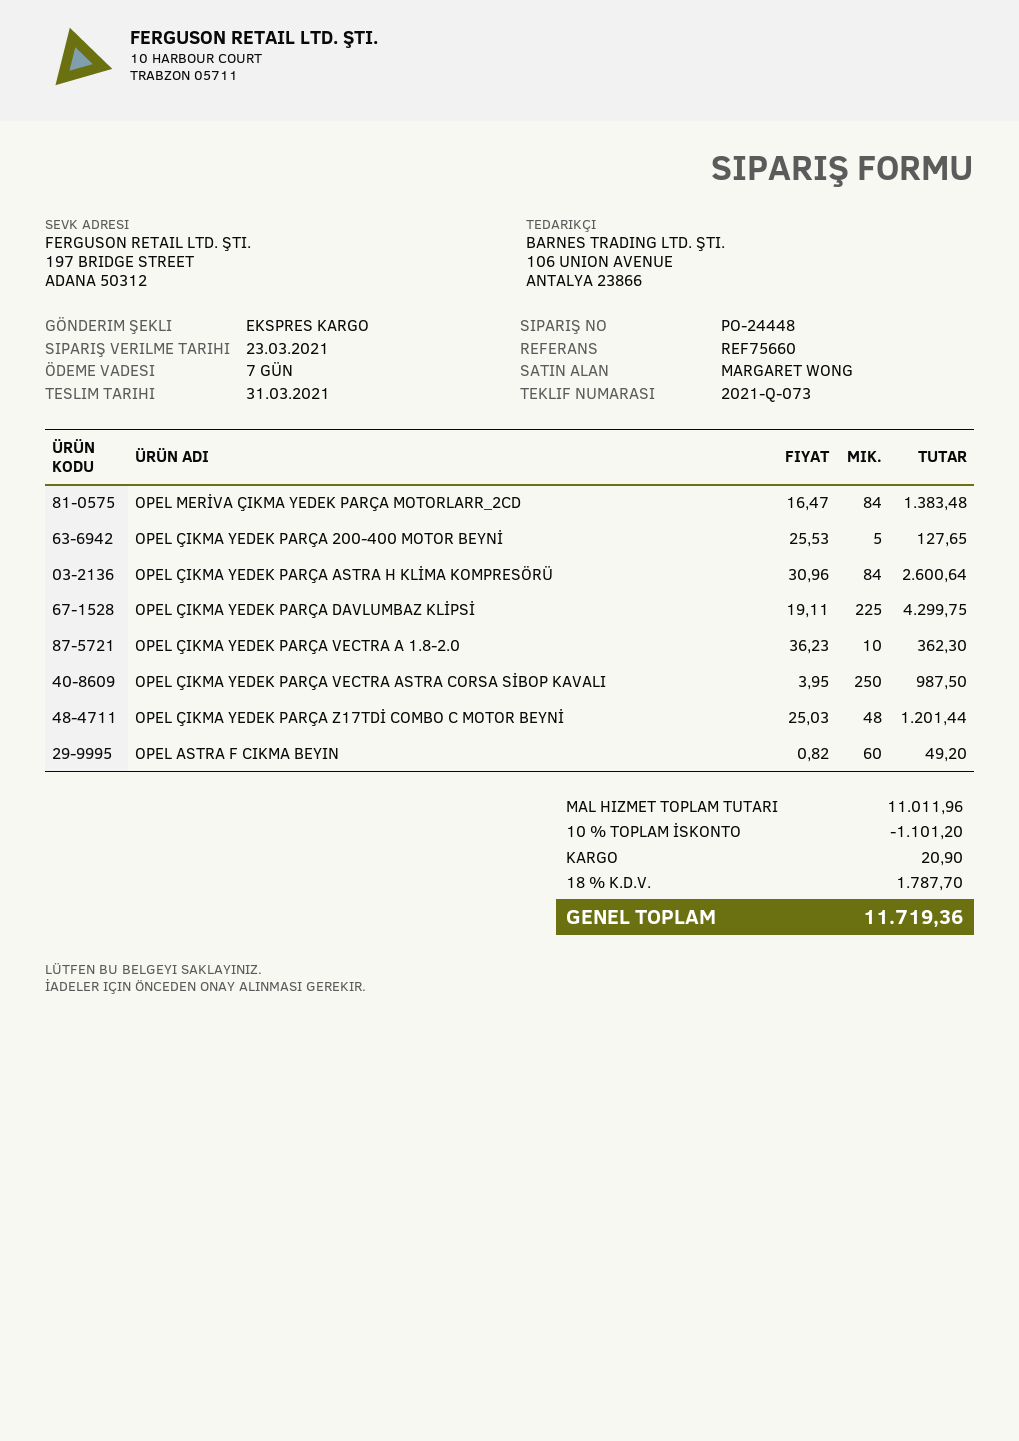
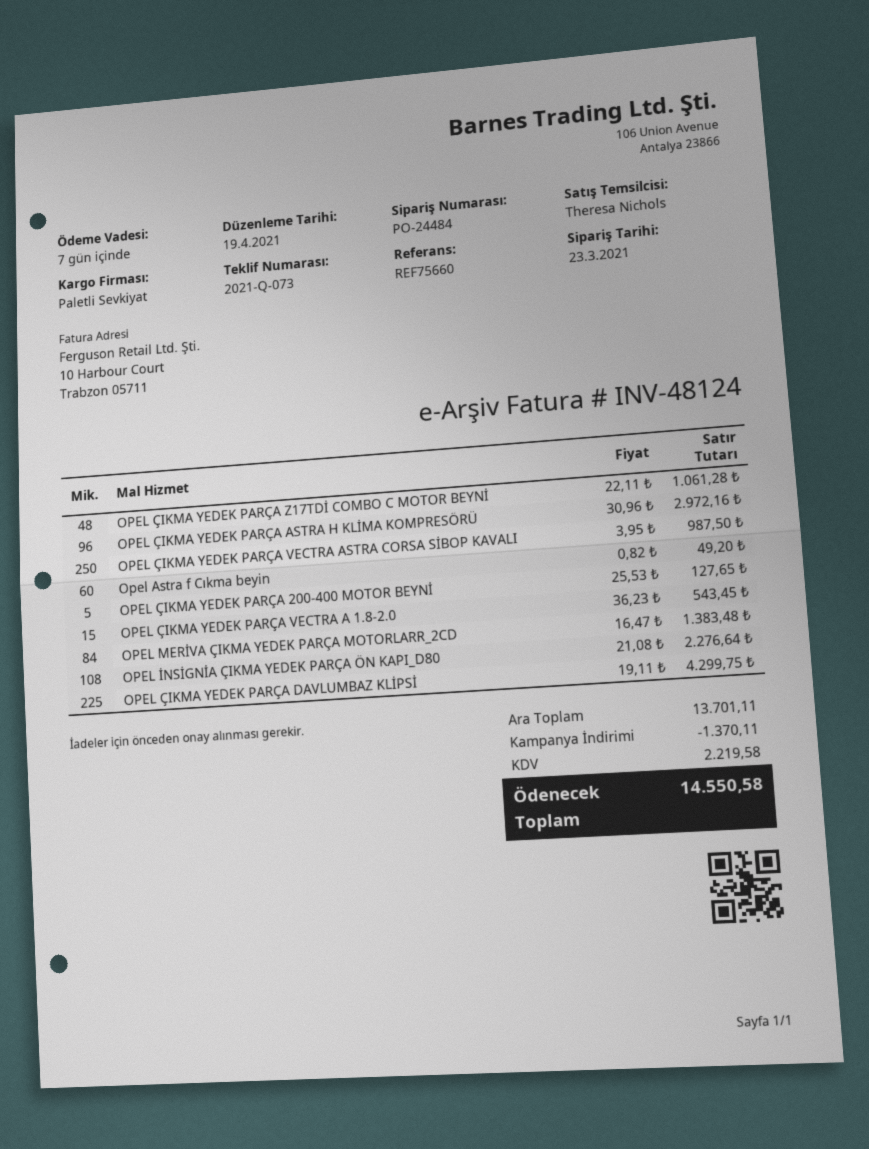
order number: PO-24448 -> PO-24484
shipping method: express -> pallet freight
OPEL ÇIKMA YEDEK PARÇA ASTRA H KLİMA KOMPRESÖRÜ: 84 x 30.96 = 2600.64 -> 96 x 30.96 = 2972.16
OPEL ÇIKMA YEDEK PARÇA VECTRA A 1.8-2.0: 10 x 36.23 = 362.30 -> 15 x 36.23 = 543.45
OPEL ÇIKMA YEDEK PARÇA Z17TDİ COMBO C MOTOR BEYNİ: 48 x 25.03 = 1201.44 -> 48 x 22.11 = 1061.28
OPEL İNSİGNİA ÇIKMA YEDEK PARÇA ÖN KAPI_D80: none -> 108 x 21.08 = 2276.64
subtotal: 11011.96 -> 13701.11
discount: 1101.20 -> 1370.11
shipping: 20.90 -> none
tax: 1787.70 -> 2219.58
total: 11719.36 -> 14550.58

